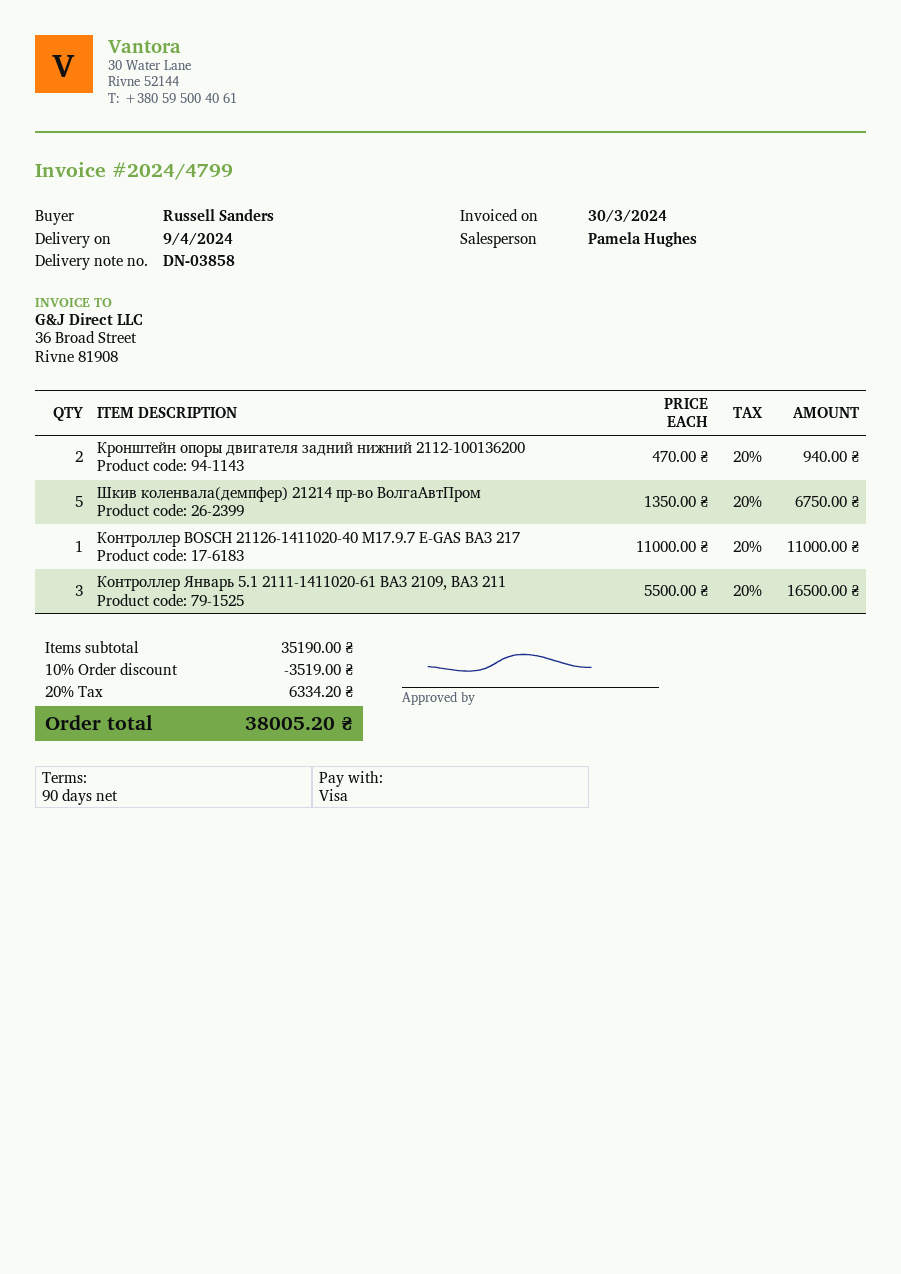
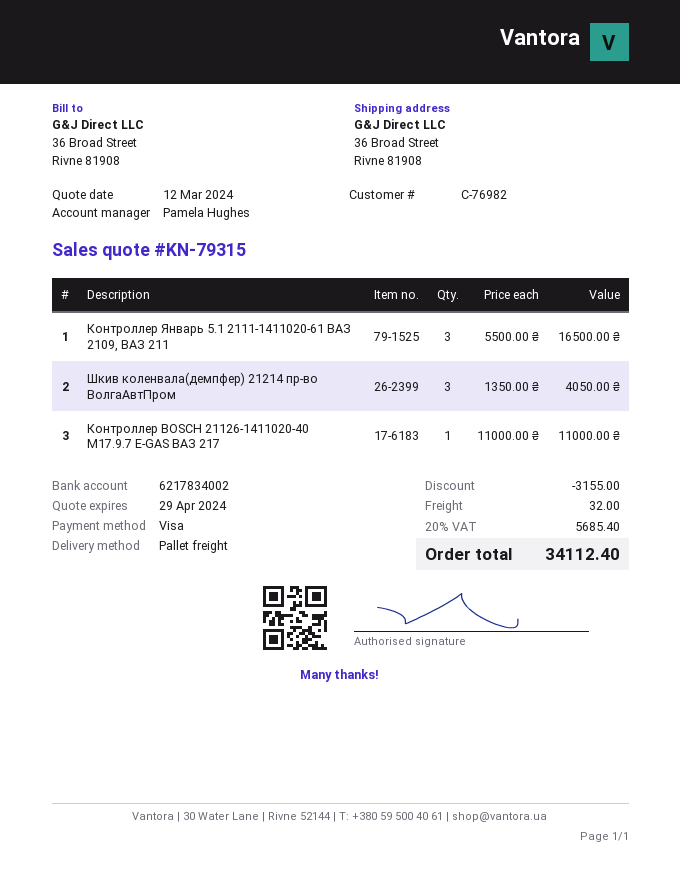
Кронштейн опоры двигателя задний нижний 2112-100136200: 2 x 470.00 = 940.00 -> none
Шкив коленвала(демпфер) 21214 пр-во ВолгаАвтПром: 5 x 1350.00 = 6750.00 -> 3 x 1350.00 = 4050.00
discount: 3519.00 -> 3155.00
shipping: none -> 32.00
tax: 20% = 6334.20 -> 20% = 5685.40
total: 38005.20 -> 34112.40

